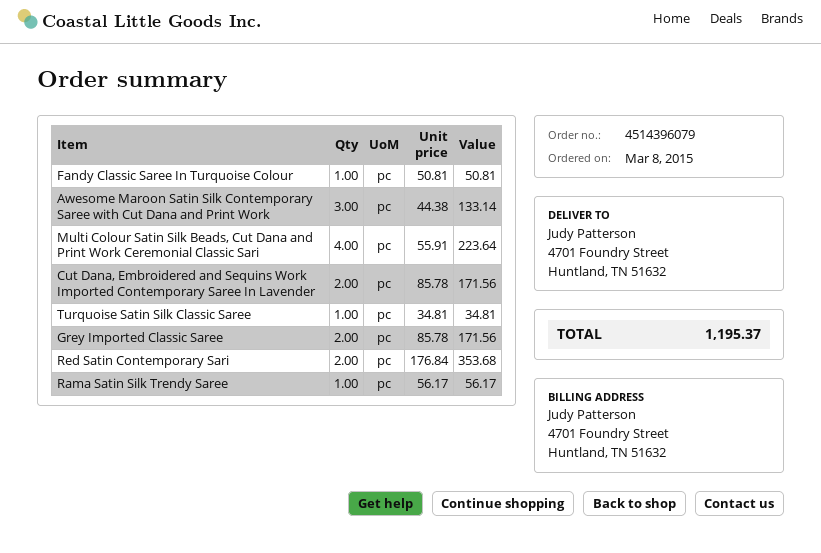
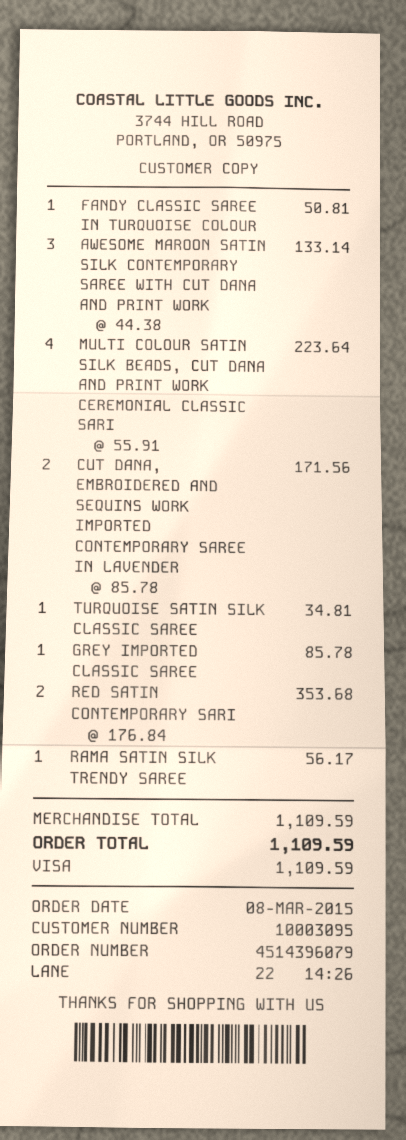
Grey Imported Classic Saree: 2 x 85.78 = 171.56 -> 1 x 85.78 = 85.78
total: 1195.37 -> 1109.59

